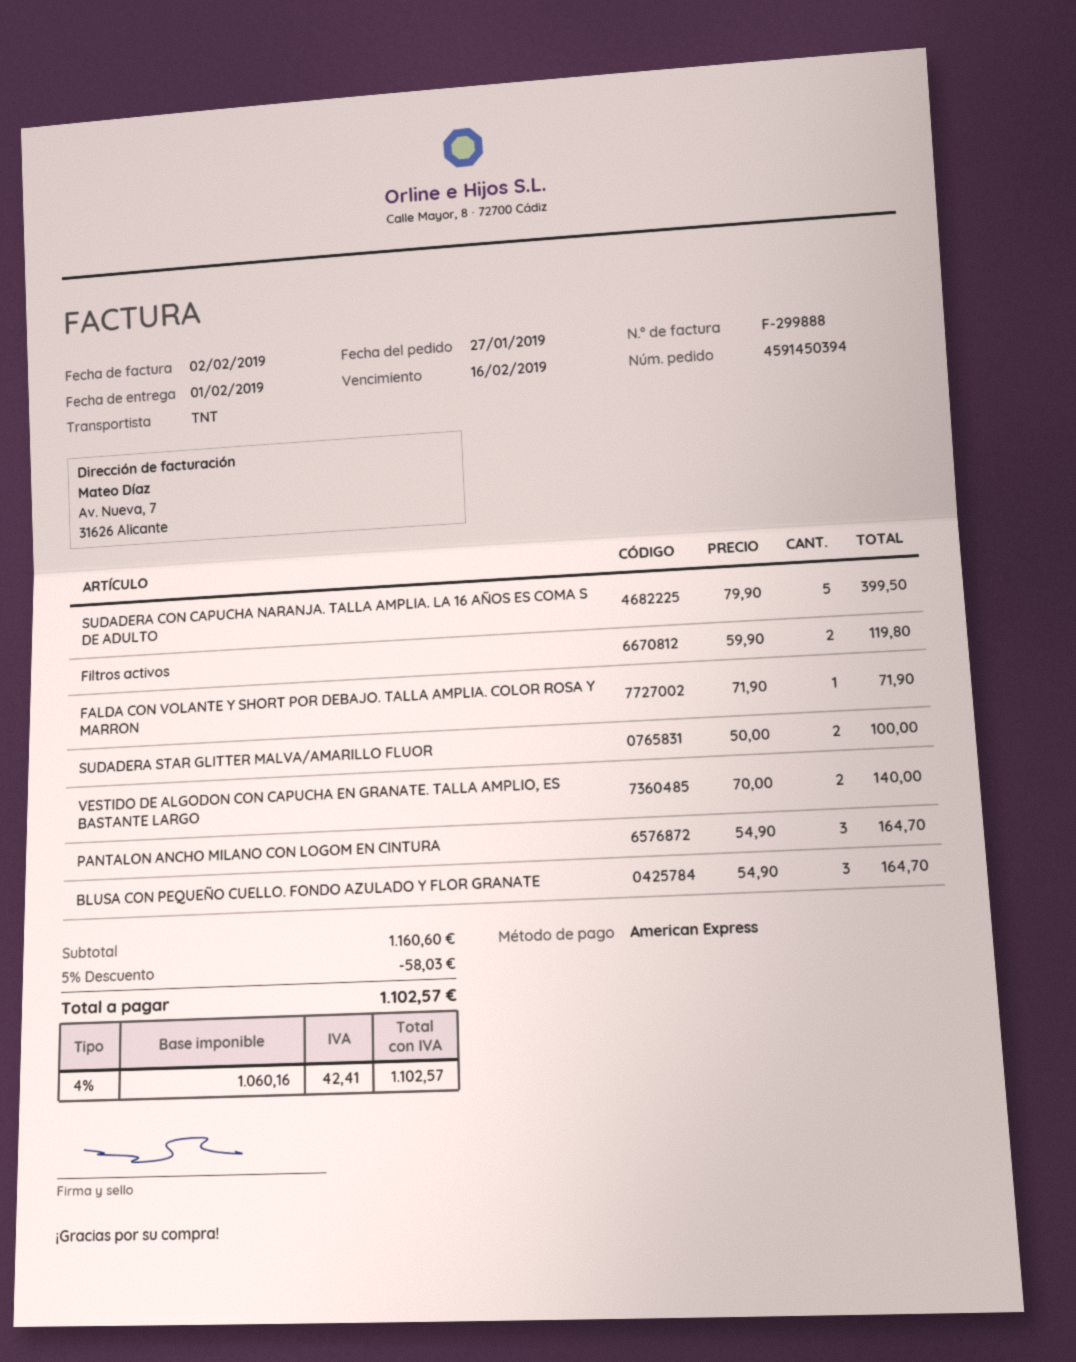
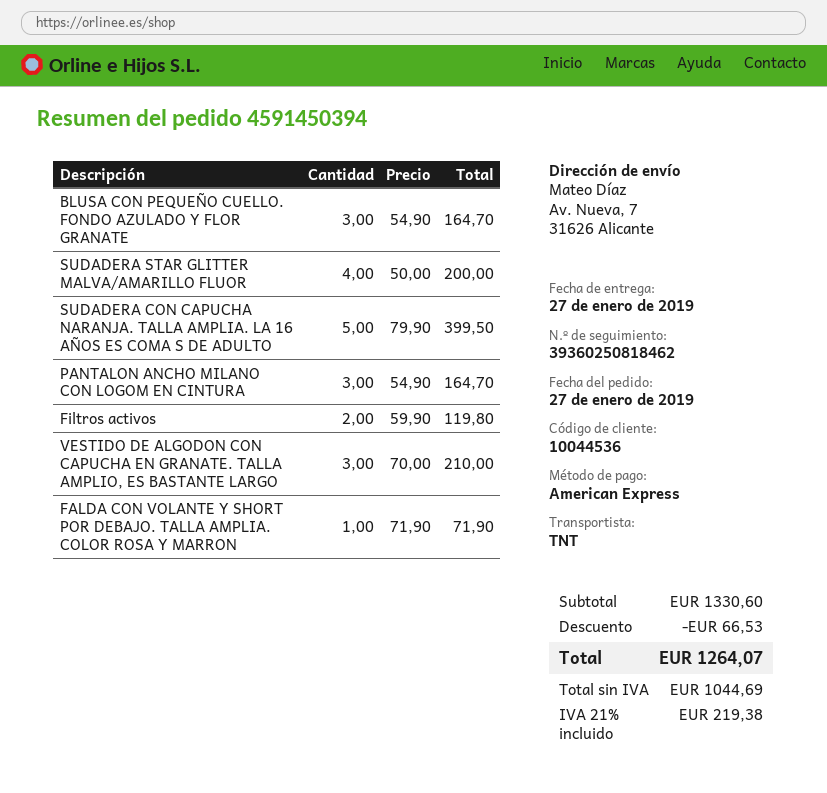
delivery date: 2019-02-01 -> 2019-01-27
SUDADERA STAR GLITTER MALVA/AMARILLO FLUOR: 2 x 50.00 = 100.00 -> 4 x 50.00 = 200.00
VESTIDO DE ALGODON CON CAPUCHA EN GRANATE. TALLA AMPLIO, ES BASTANTE LARGO: 2 x 70.00 = 140.00 -> 3 x 70.00 = 210.00
subtotal: 1160.60 -> 1330.60
discount: 58.03 -> 66.53
net: 1060.16 -> 1044.69
tax: 4% = 42.41 -> 21% = 219.38
total: 1102.57 -> 1264.07

